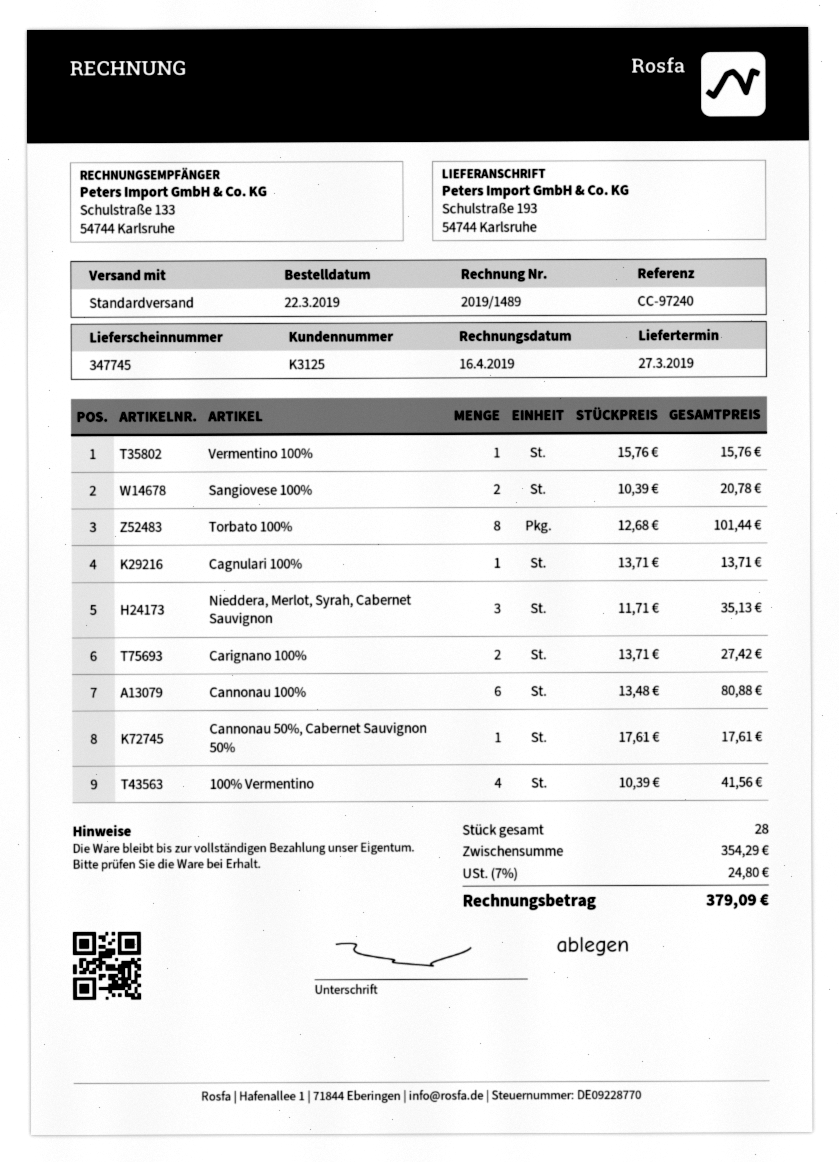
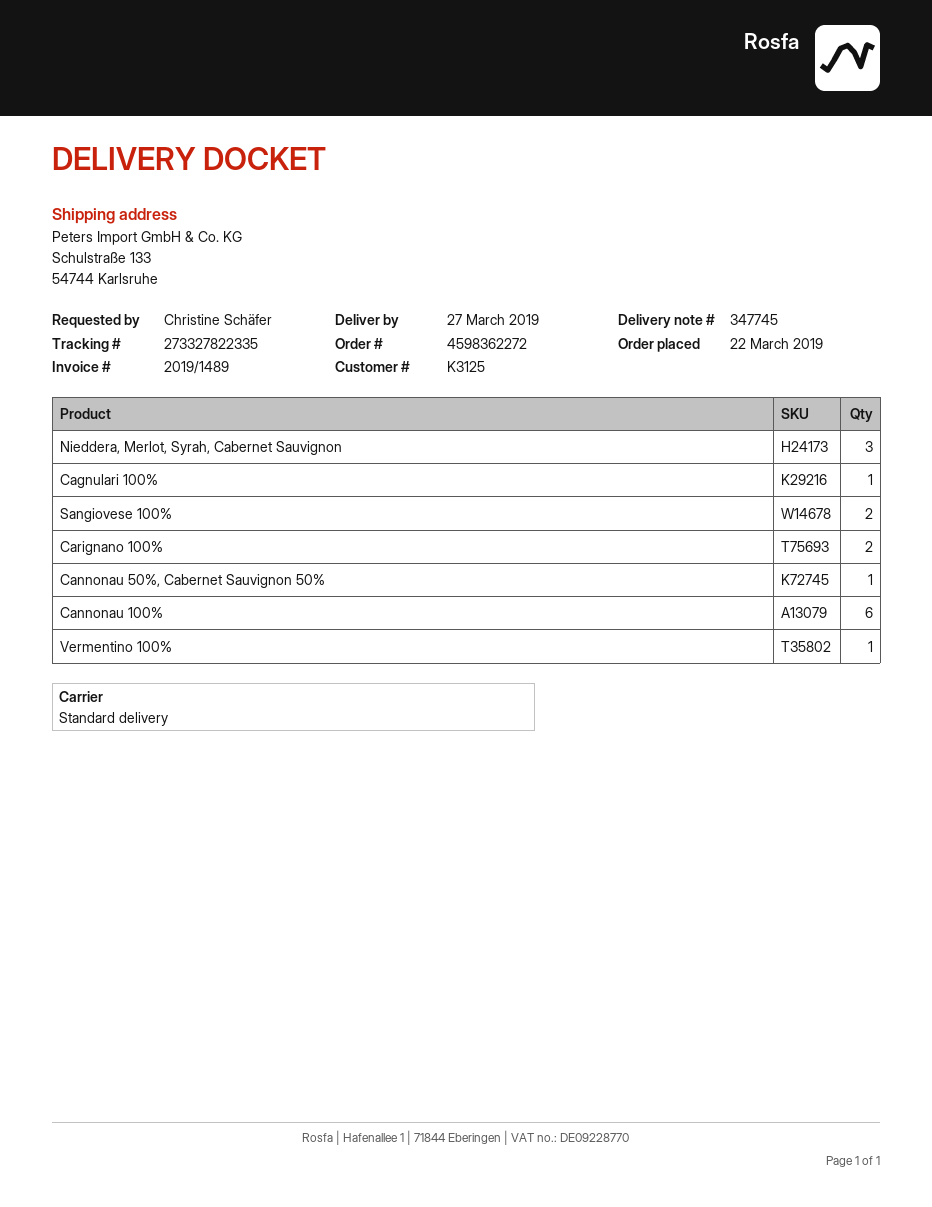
ship to: Schulstraße 193, 54744 Karlsruhe -> Schulstraße 133, 54744 Karlsruhe
Torbato 100%: 8 -> none
100% Vermentino: 4 -> none

